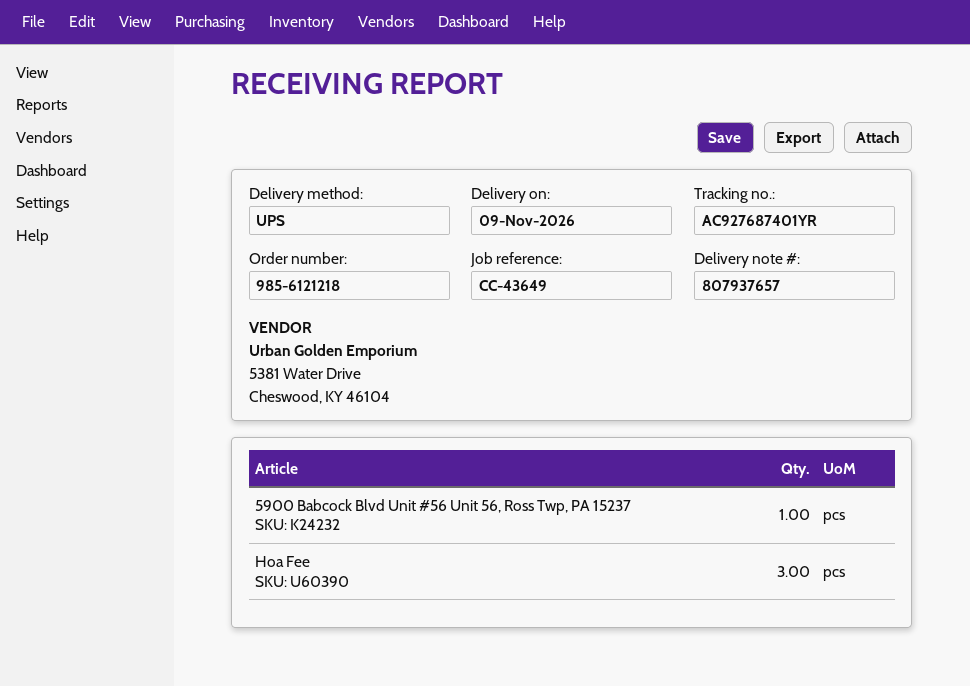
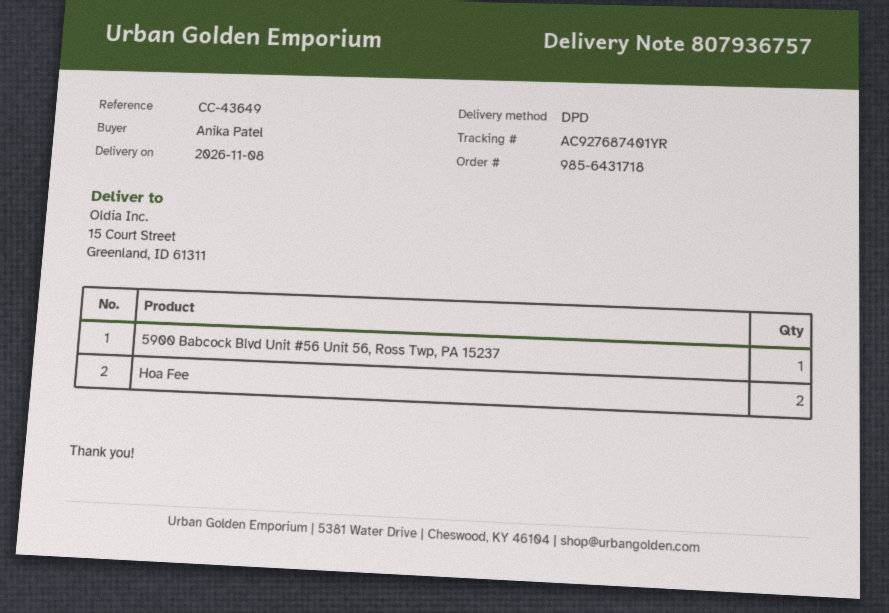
order number: 985-6121218 -> 985-6431718
delivery note number: 807937657 -> 807936757
delivery date: 2026-11-09 -> 2026-11-08
shipping method: UPS -> DPD
Hoa Fee: 3 -> 2

